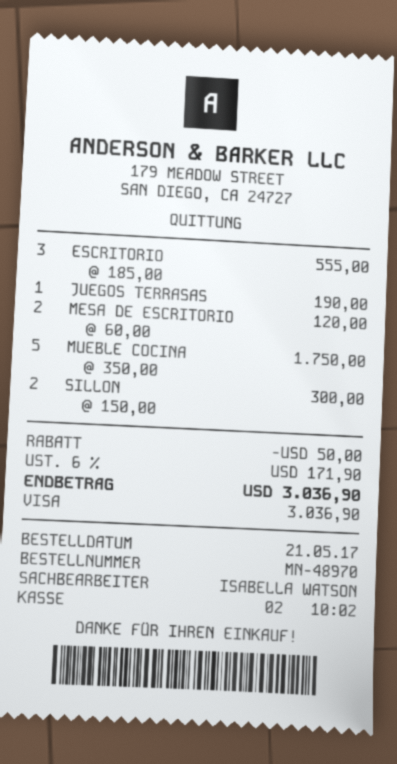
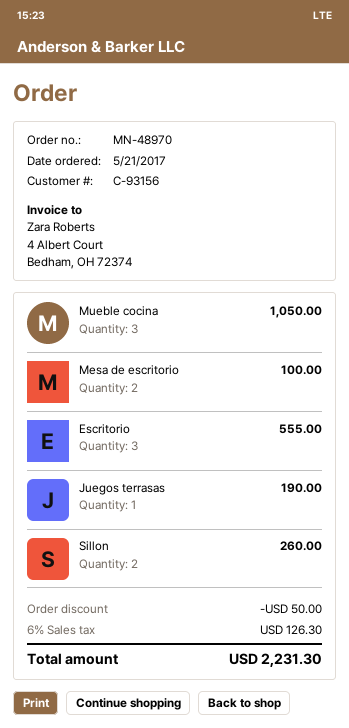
MESA DE ESCRITORIO: 2 for 120.00 -> 2 for 100.00
MUEBLE COCINA: 5 for 1750.00 -> 3 for 1050.00
SILLON: 2 for 300.00 -> 2 for 260.00
tax: 6% = 171.90 -> 6% = 126.30
total: 3036.90 -> 2231.30

